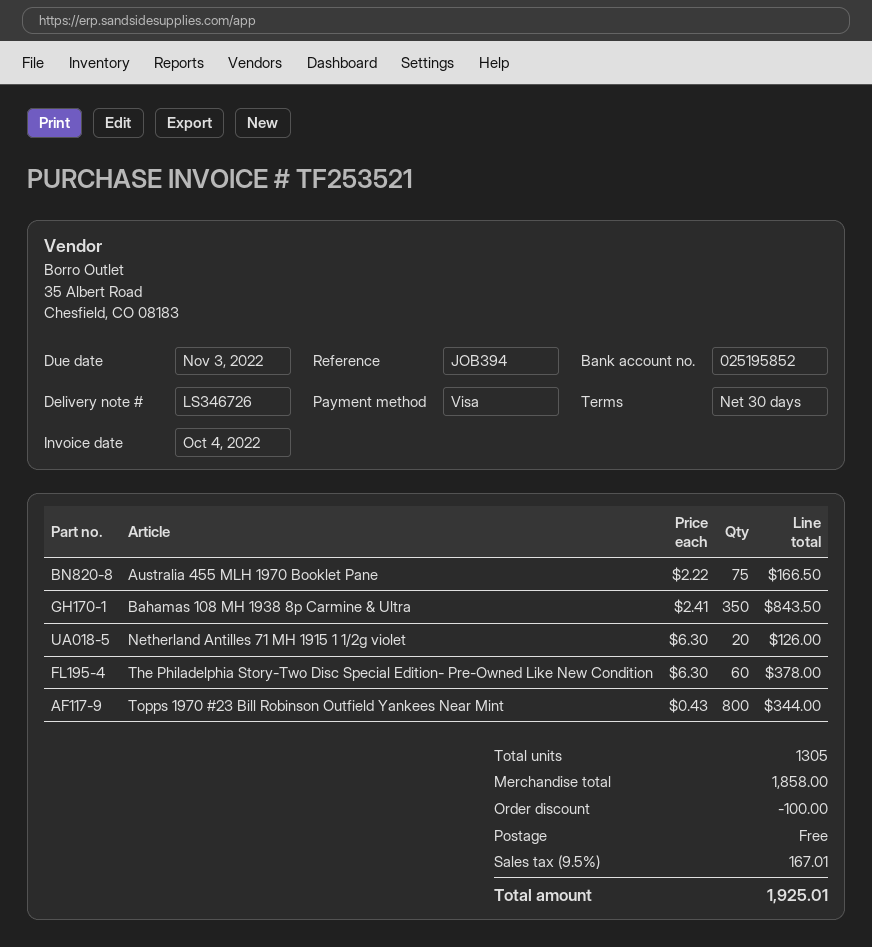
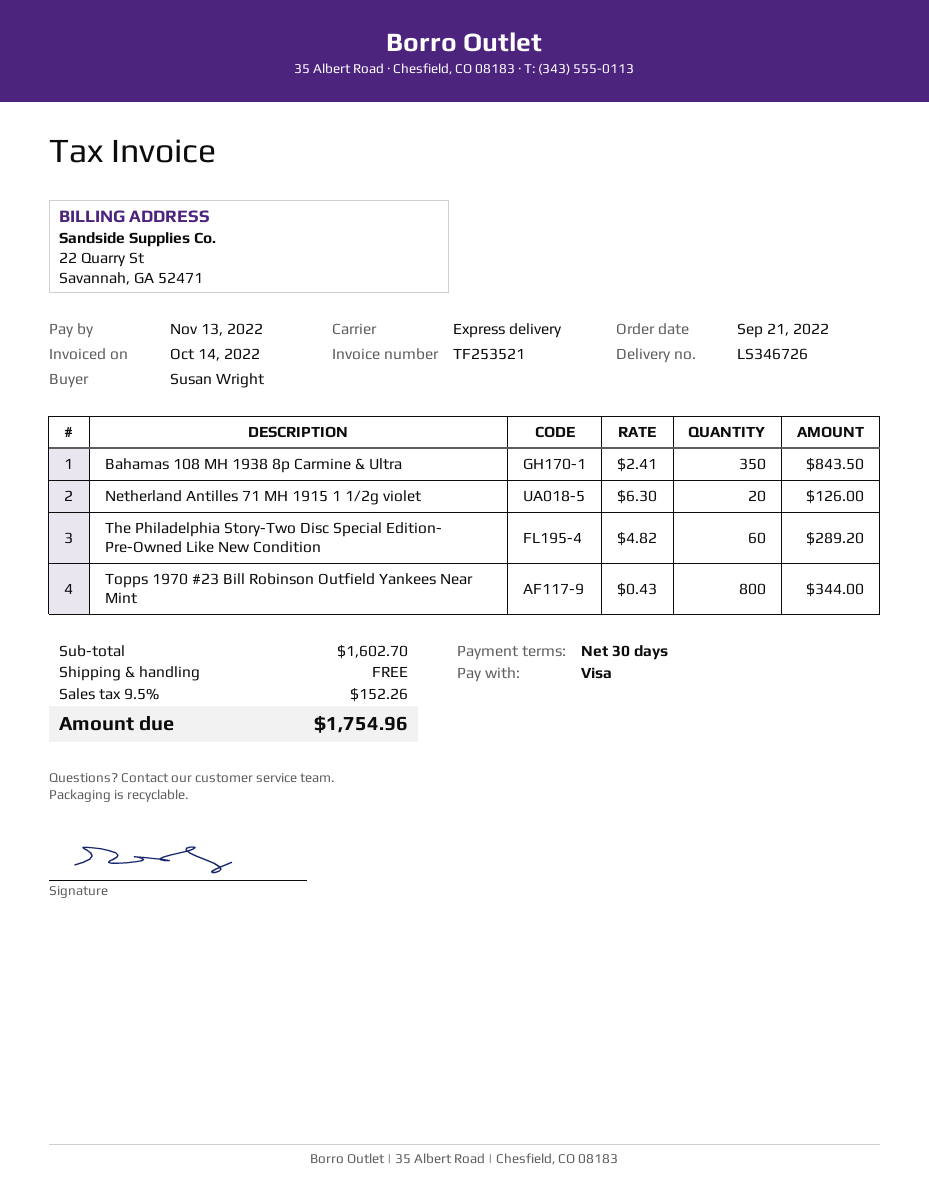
invoice date: 2022-10-04 -> 2022-10-14
due date: 2022-11-03 -> 2022-11-13
Australia 455 MLH 1970 Booklet Pane: 75 x 2.22 = 166.50 -> none
The Philadelphia Story-Two Disc Special Edition- Pre-Owned Like New Condition: 60 x 6.30 = 378.00 -> 60 x 4.82 = 289.20
subtotal: 1858.00 -> 1602.70
discount: 100.00 -> none
tax: 9.5% = 167.01 -> 9.5% = 152.26
total: 1925.01 -> 1754.96

